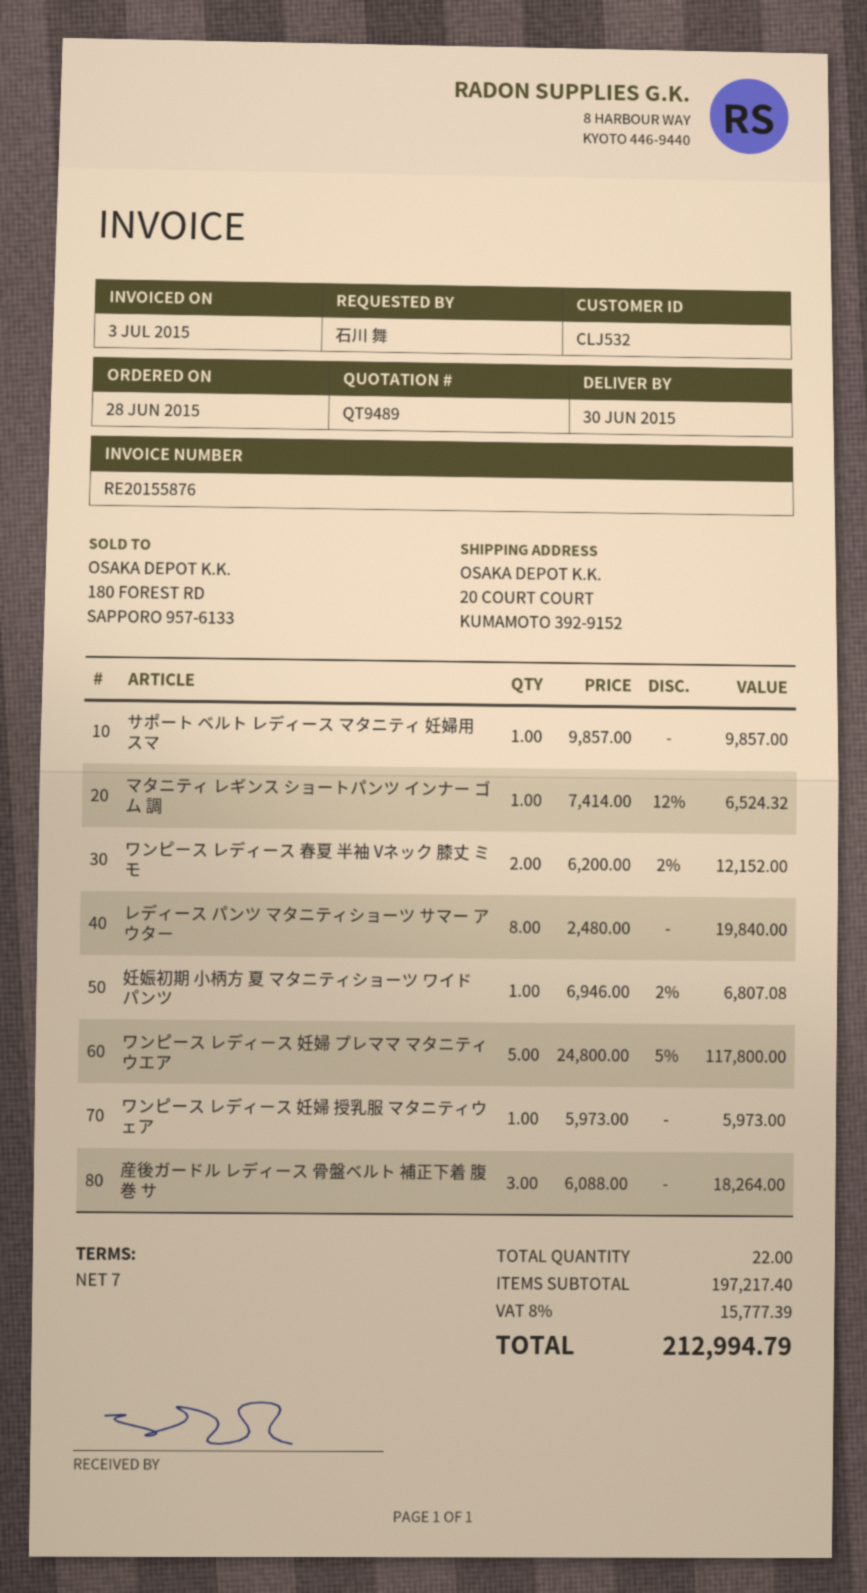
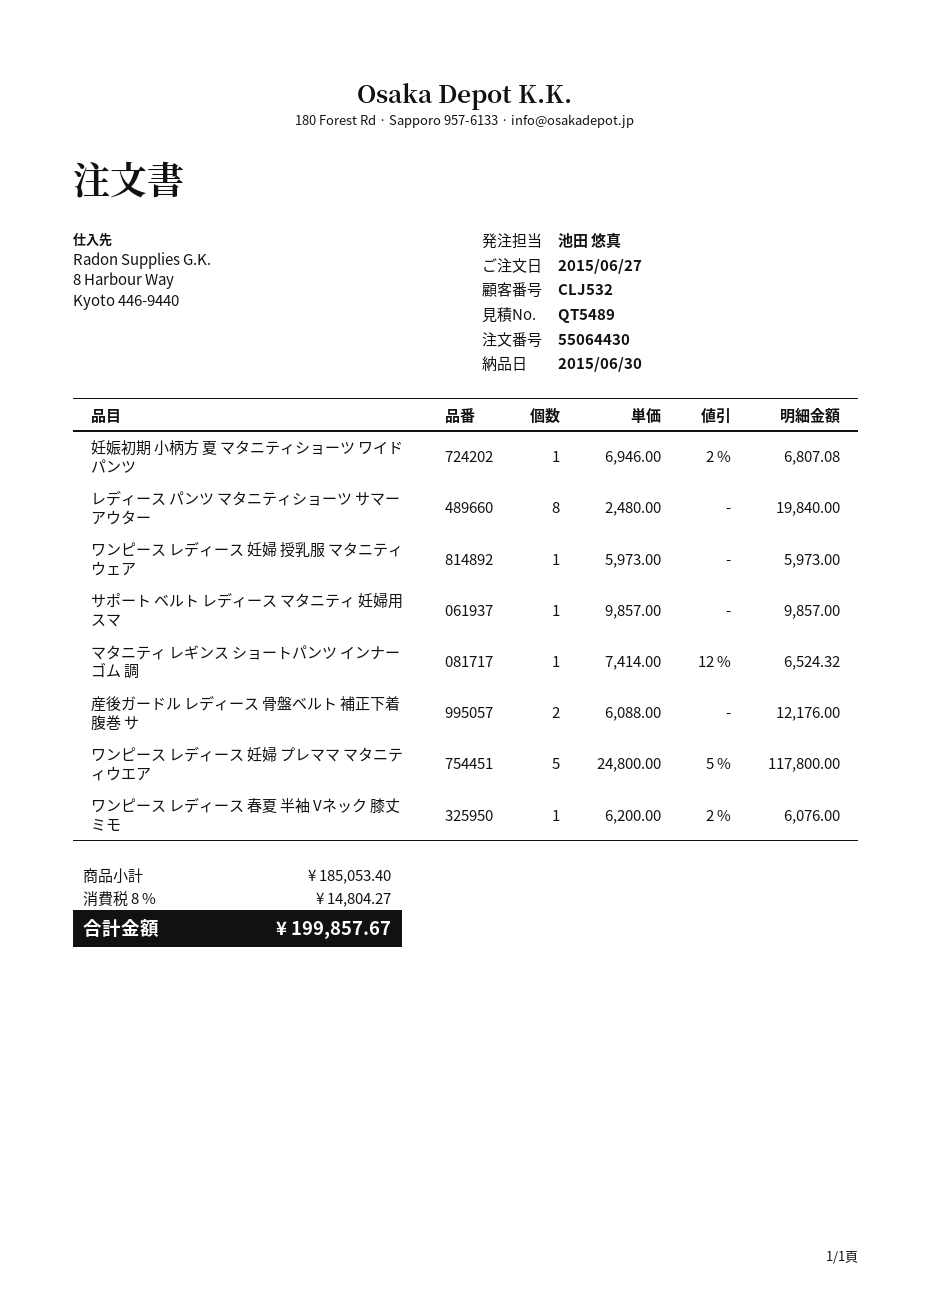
quote number: QT9489 -> QT5489
order date: 2015-06-28 -> 2015-06-27
ordered by: 石川 舞 -> 池田 悠真
ワンピース レディース 春夏 半袖 Vネック 膝丈 ミモ: 2 x 6200.00 - 2% = 12152.00 -> 1 x 6200.00 - 2% = 6076.00
産後ガードル レディース 骨盤ベルト 補正下着 腹巻 サ: 3 x 6088.00 = 18264.00 -> 2 x 6088.00 = 12176.00
subtotal: 197217.40 -> 185053.40
tax: 8% = 15777.39 -> 8% = 14804.27
total: 212994.79 -> 199857.67

